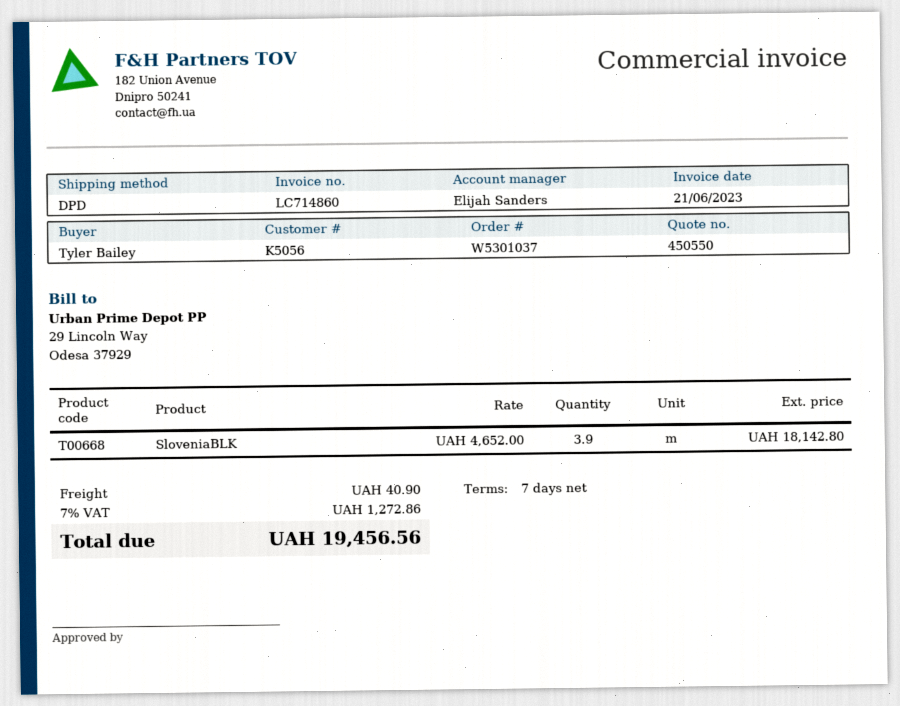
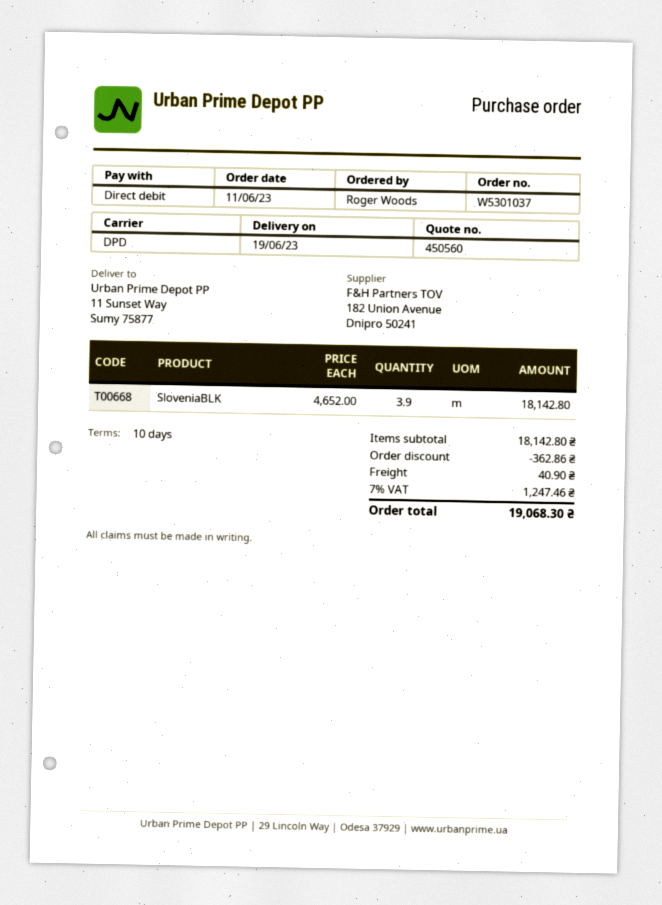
quote number: 450550 -> 450560
payment terms: 7 days -> 10 days
ordered by: Tyler Bailey -> Roger Woods
discount: none -> 362.86
tax: 7% = 1272.86 -> 7% = 1247.46
total: 19456.56 -> 19068.30

